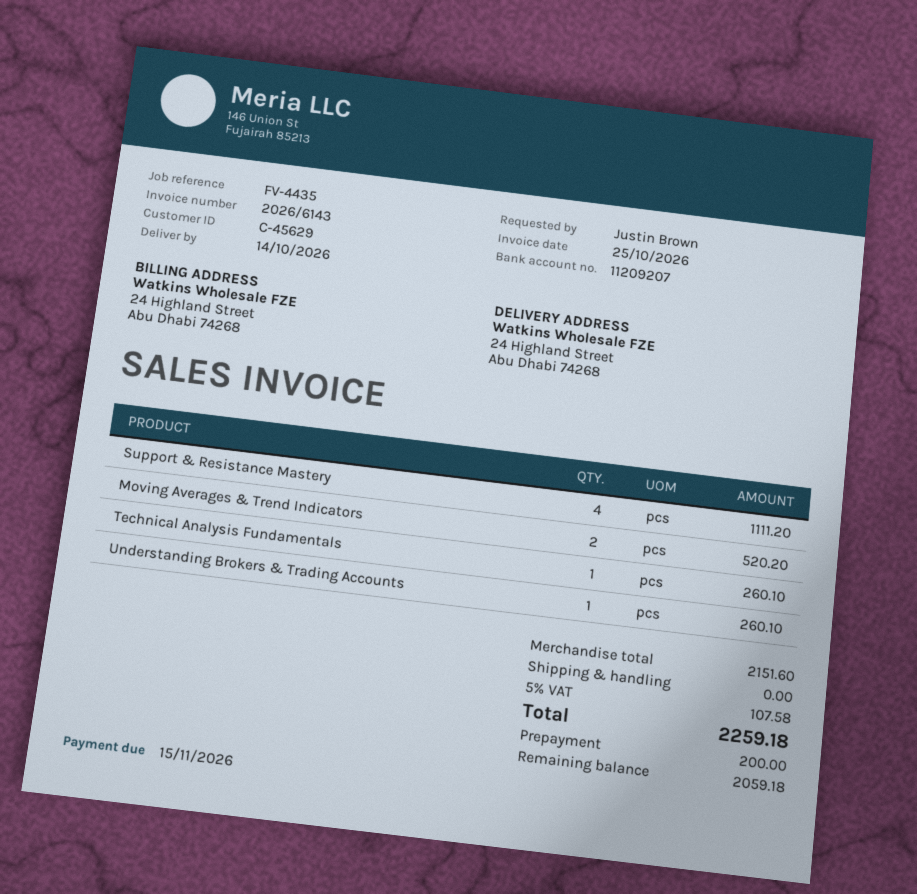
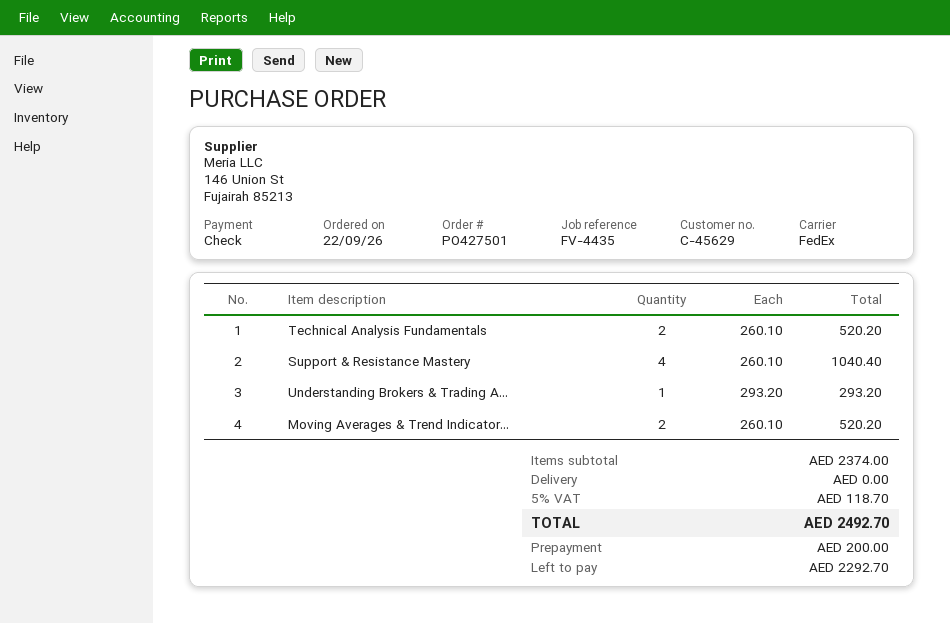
Support & Resistance Mastery: 4 for 1111.20 -> 4 for 1040.40
Technical Analysis Fundamentals: 1 for 260.10 -> 2 for 520.20
Understanding Brokers & Trading Accounts: 1 for 260.10 -> 1 for 293.20
subtotal: 2151.60 -> 2374.00
tax: 5% = 107.58 -> 5% = 118.70
total: 2259.18 -> 2492.70
balance: 2059.18 -> 2292.70

